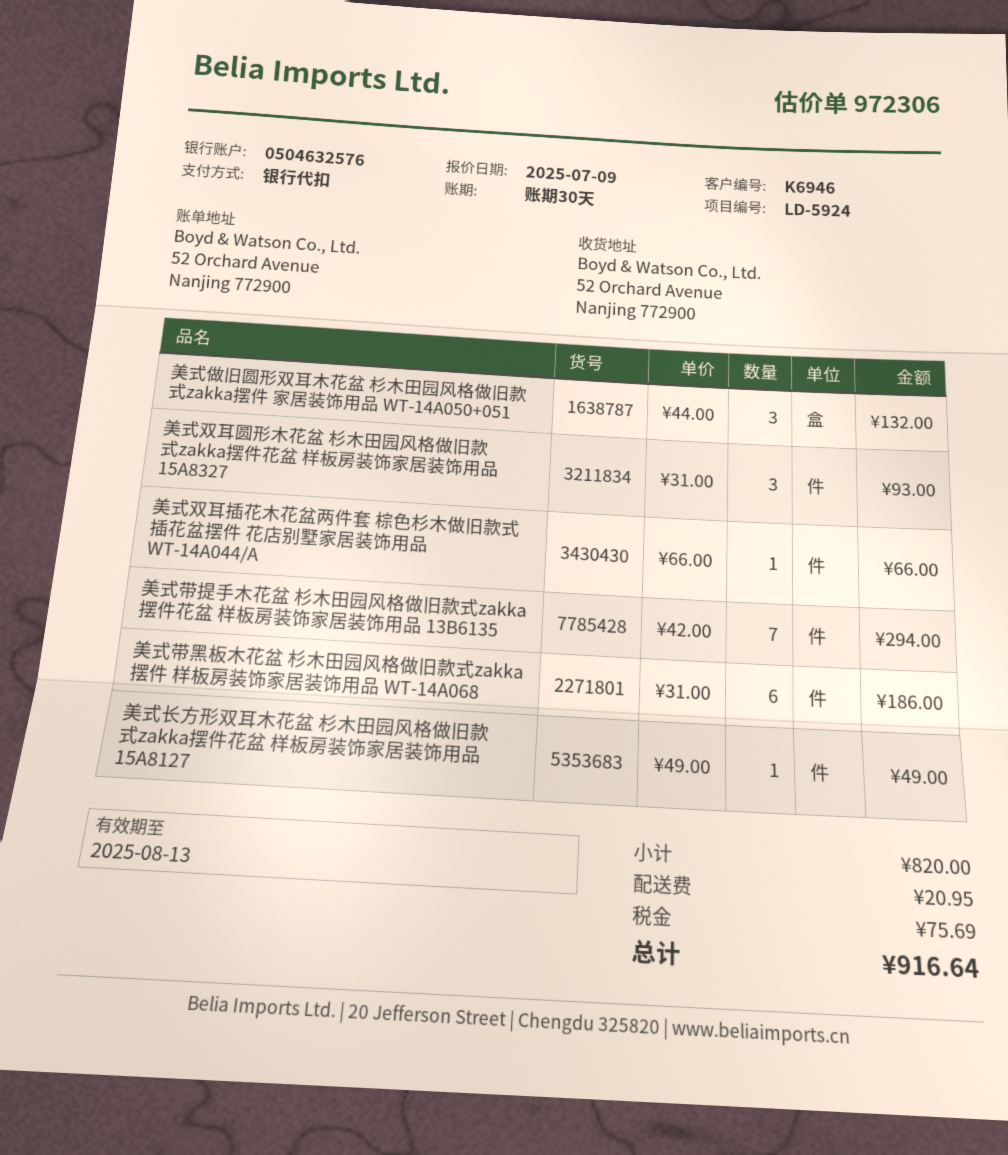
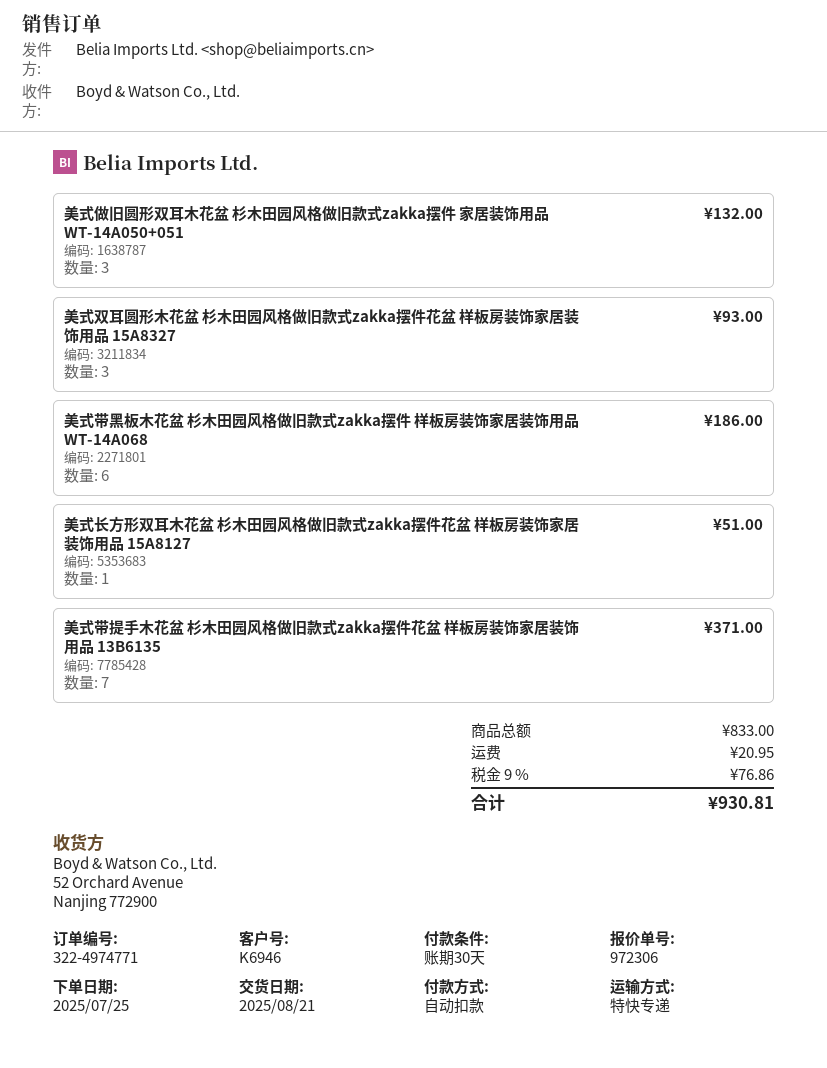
美式双耳插花木花盆两件套 棕色杉木做旧款式插花盆摆件 花店别墅家居装饰用品 WT-14A044/A: 1 for 66.00 -> none
美式带提手木花盆 杉木田园风格做旧款式zakka摆件花盆 样板房装饰家居装饰用品 13B6135: 7 for 294.00 -> 7 for 371.00
美式长方形双耳木花盆 杉木田园风格做旧款式zakka摆件花盆 样板房装饰家居装饰用品 15A8127: 1 for 49.00 -> 1 for 51.00
subtotal: 820.00 -> 833.00
tax: 75.69 -> 76.86
total: 916.64 -> 930.81

